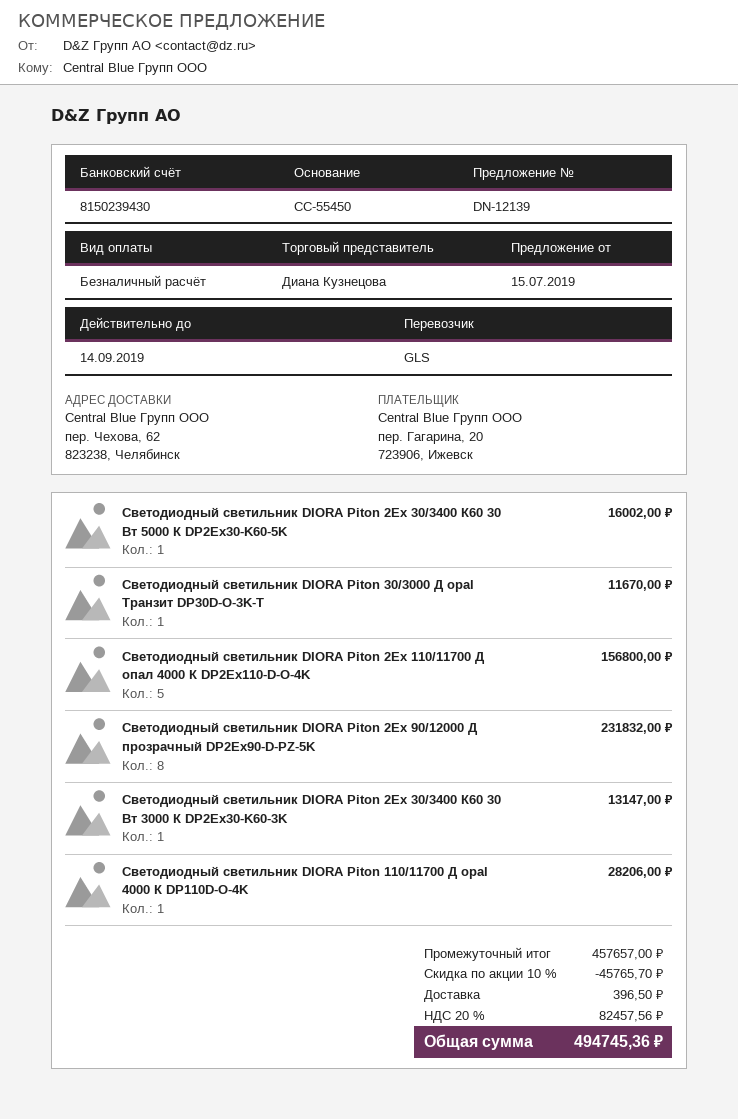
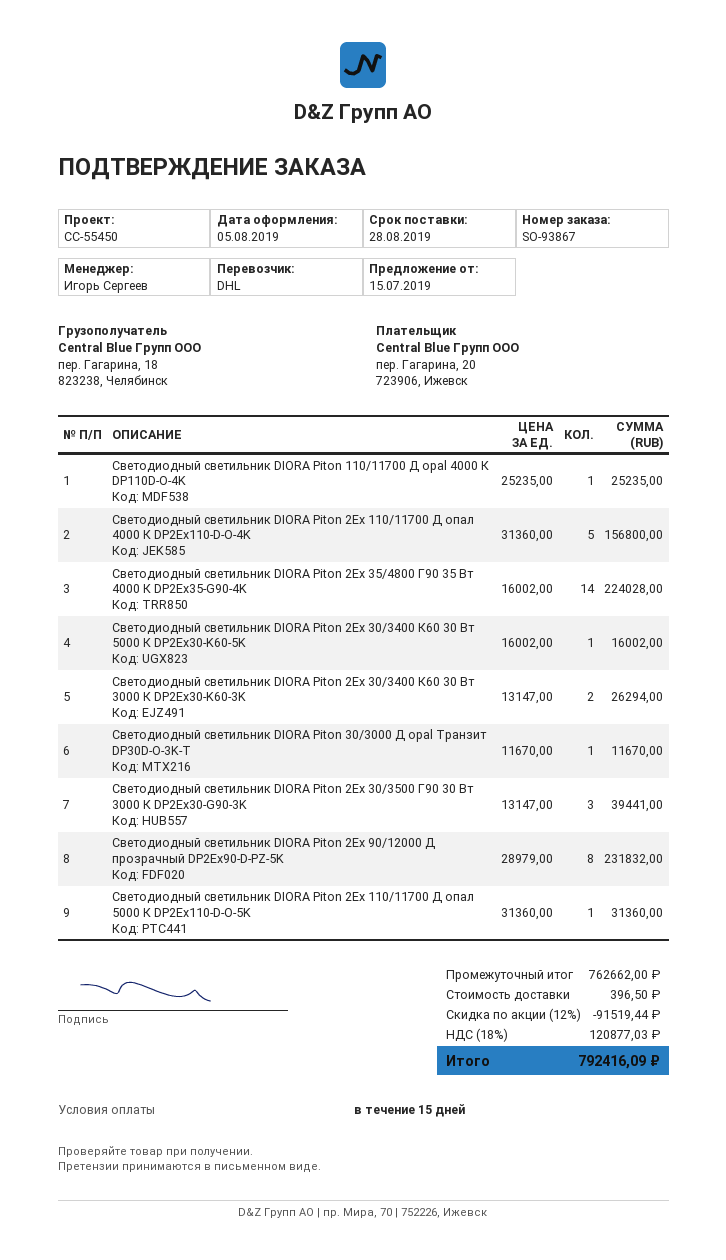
sales rep: Диана Кузнецова -> Игорь Сергеев
shipping method: GLS -> DHL
ship to: пер. Чехова, 62, 823238, Челябинск -> пер. Гагарина, 18, 823238, Челябинск
Светодиодный светильник DIORA Piton 2Ex 30/3400 К60 30 Вт 3000 К DP2Ex30-K60-3K: 1 for 13147.00 -> 2 for 26294.00
Светодиодный светильник DIORA Piton 110/11700 Д opal 4000 К DP110D-O-4K: 1 for 28206.00 -> 1 for 25235.00
Светодиодный светильник DIORA Piton 2Ex 35/4800 Г90 35 Вт 4000 К DP2Ex35-G90-4K: none -> 14 for 224028.00
Светодиодный светильник DIORA Piton 2Ex 30/3500 Г90 30 Вт 3000 К DP2Ex30-G90-3K: none -> 3 for 39441.00
Светодиодный светильник DIORA Piton 2Ex 110/11700 Д опал 5000 К DP2Ex110-D-O-5K: none -> 1 for 31360.00
subtotal: 457657.00 -> 762662.00
discount: 10% = 45765.70 -> 12% = 91519.44
tax: 20% = 82457.56 -> 18% = 120877.03
total: 494745.36 -> 792416.09

